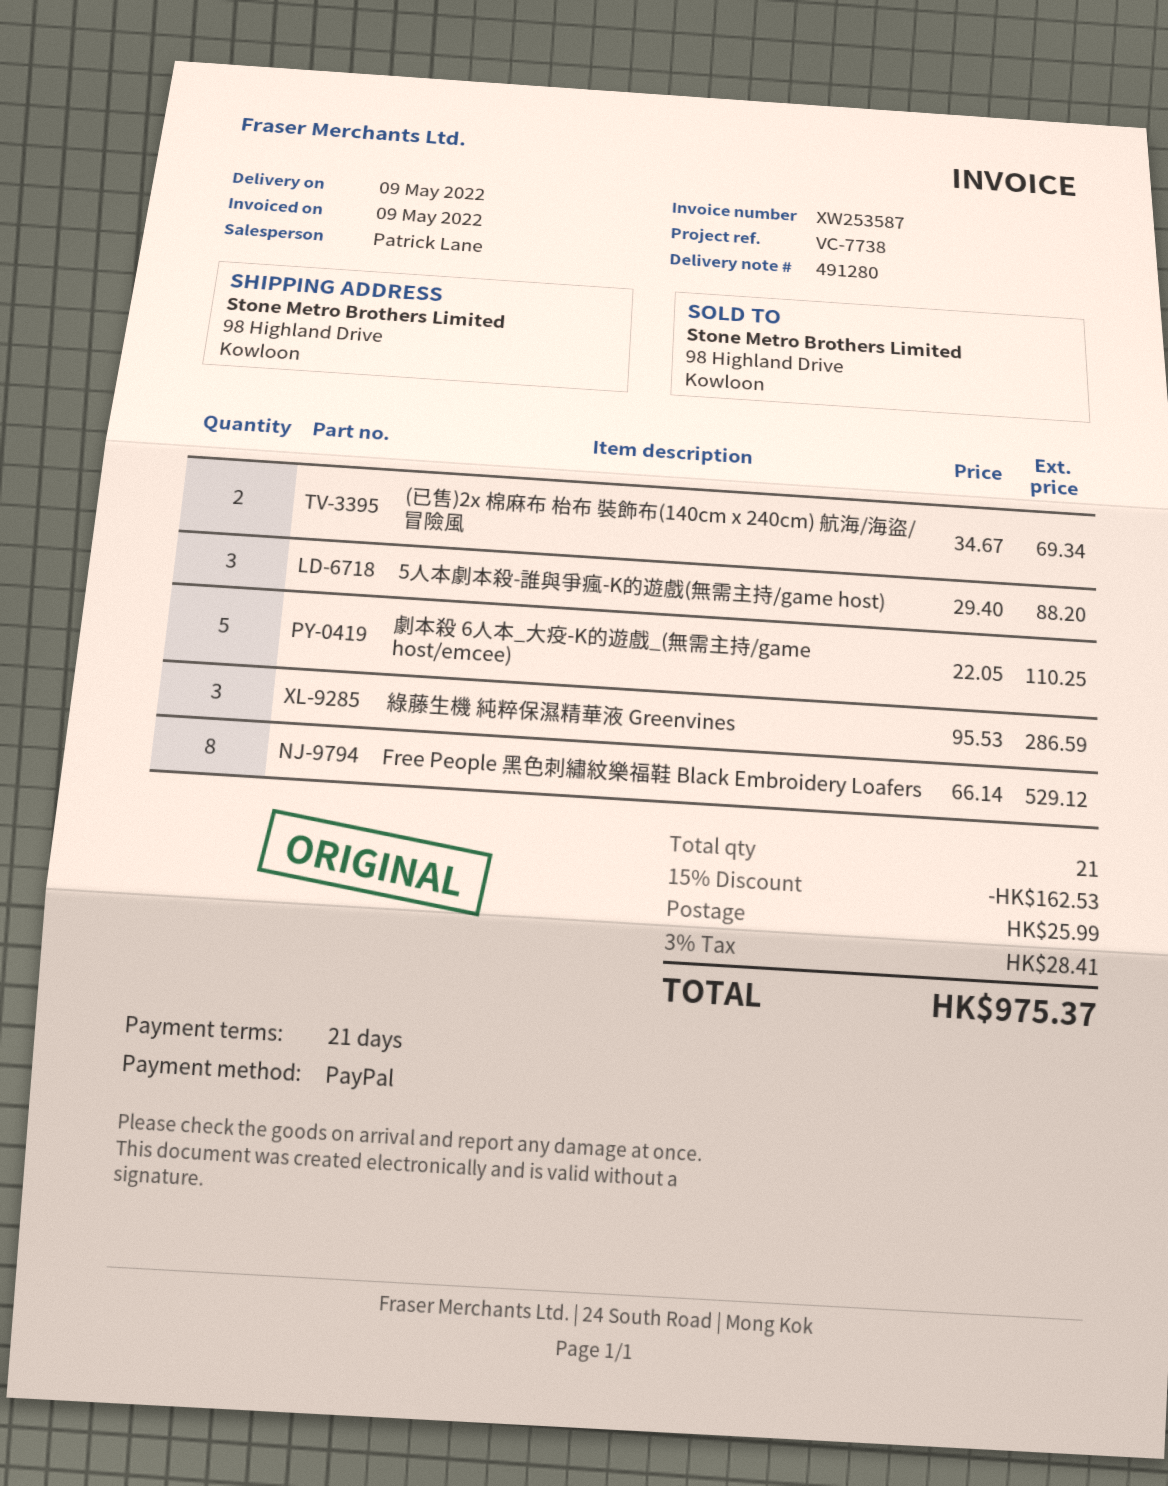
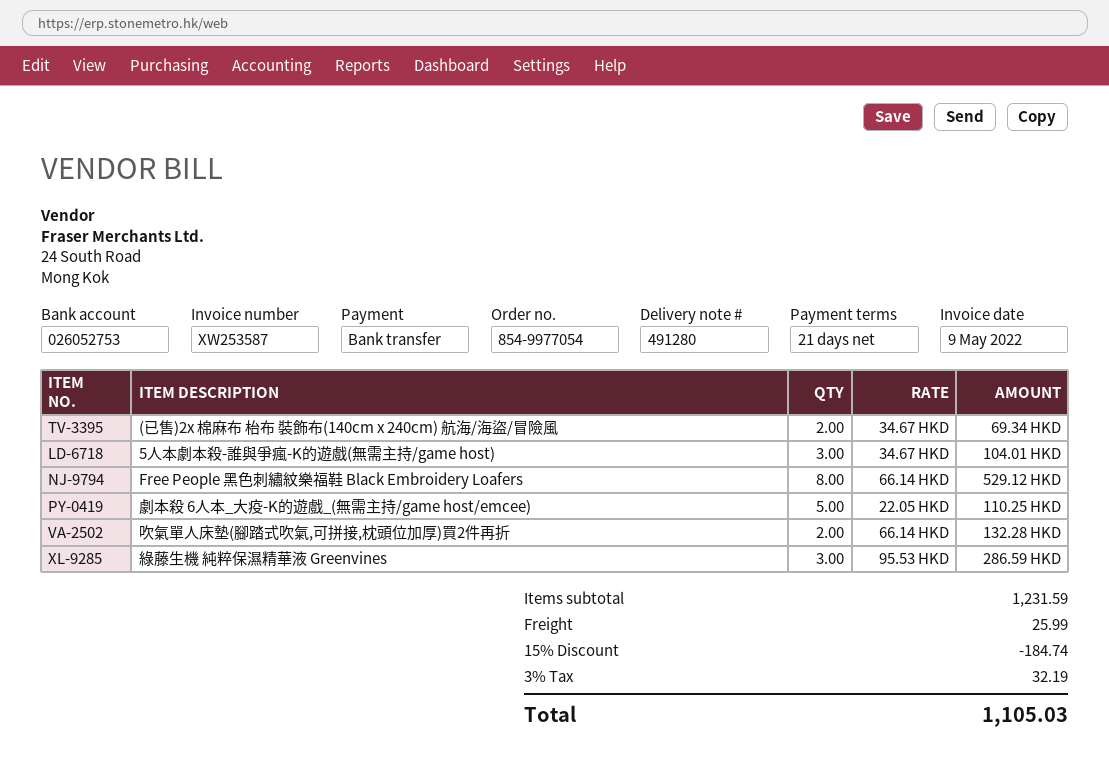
payment method: PayPal -> bank transfer
5人本劇本殺-誰與爭瘋-K的遊戲(無需主持/game host): 3 x 29.40 = 88.20 -> 3 x 34.67 = 104.01
吹氣單人床墊(腳踏式吹氣,可拼接,枕頭位加厚)買2件再折: none -> 2 x 66.14 = 132.28
discount: 15% = 162.53 -> 15% = 184.74
tax: 3% = 28.41 -> 3% = 32.19
total: 975.37 -> 1105.03

